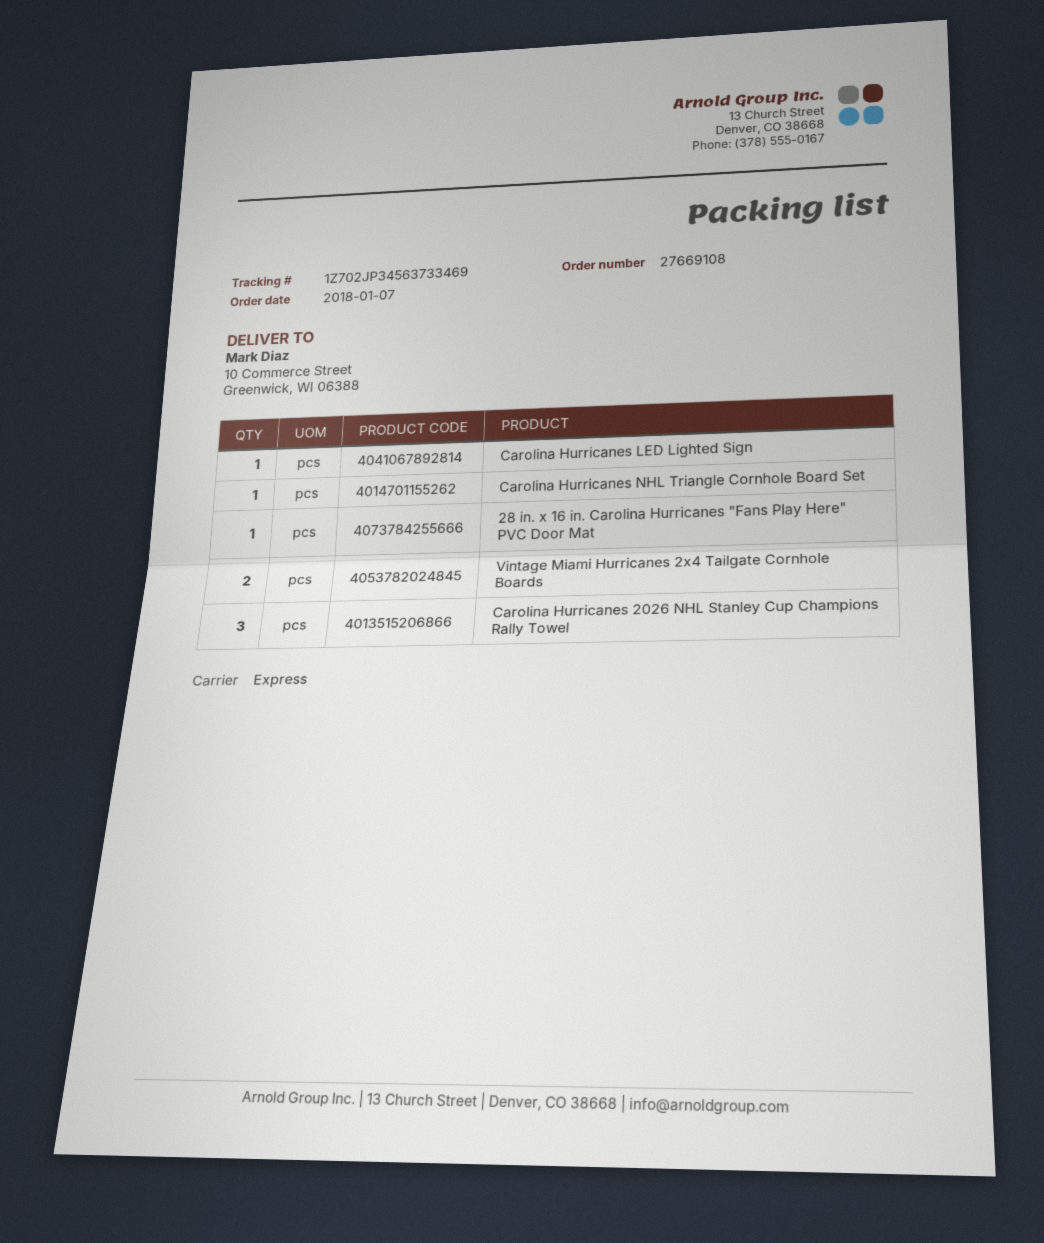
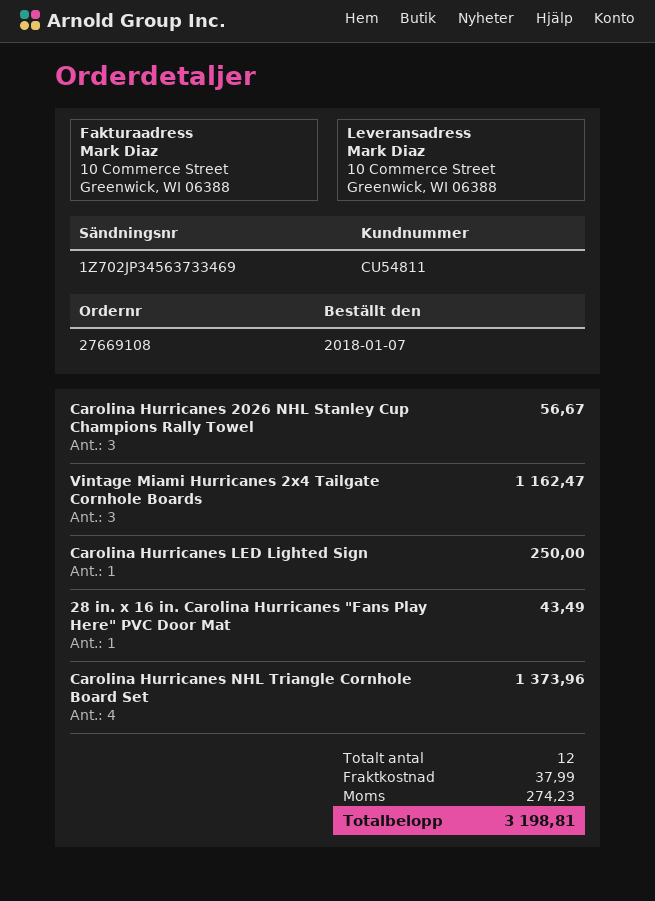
Carolina Hurricanes NHL Triangle Cornhole Board Set: 1 -> 4
Vintage Miami Hurricanes 2x4 Tailgate Cornhole Boards: 2 -> 3

